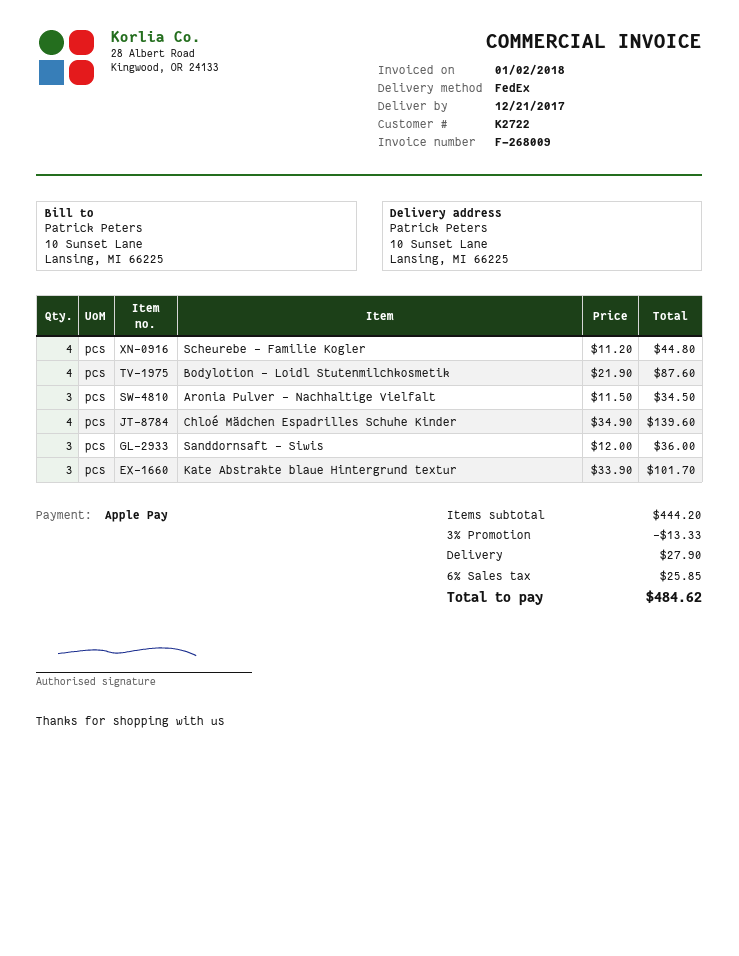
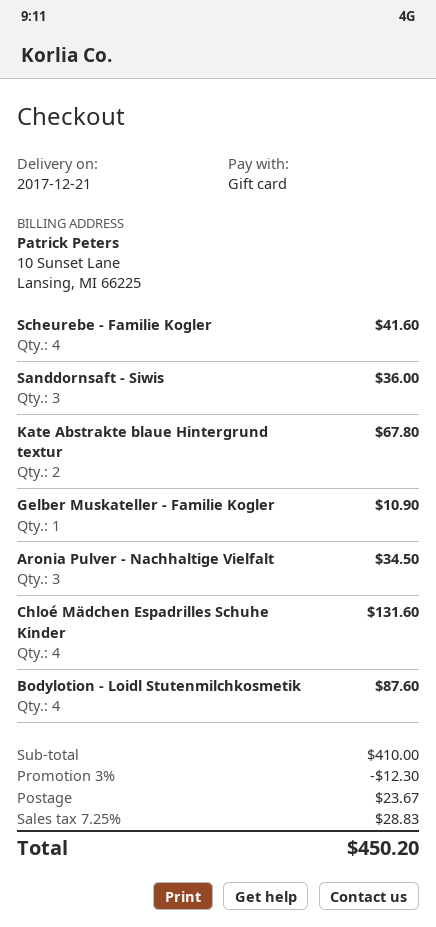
payment method: Apple Pay -> gift card
Scheurebe - Familie Kogler: 4 for 44.80 -> 4 for 41.60
Chloé Mädchen Espadrilles Schuhe Kinder: 4 for 139.60 -> 4 for 131.60
Kate Abstrakte blaue Hintergrund textur: 3 for 101.70 -> 2 for 67.80
Gelber Muskateller - Familie Kogler: none -> 1 for 10.90
subtotal: 444.20 -> 410.00
discount: 3% = 13.33 -> 3% = 12.30
shipping: 27.90 -> 23.67
tax: 6% = 25.85 -> 7.25% = 28.83
total: 484.62 -> 450.20

